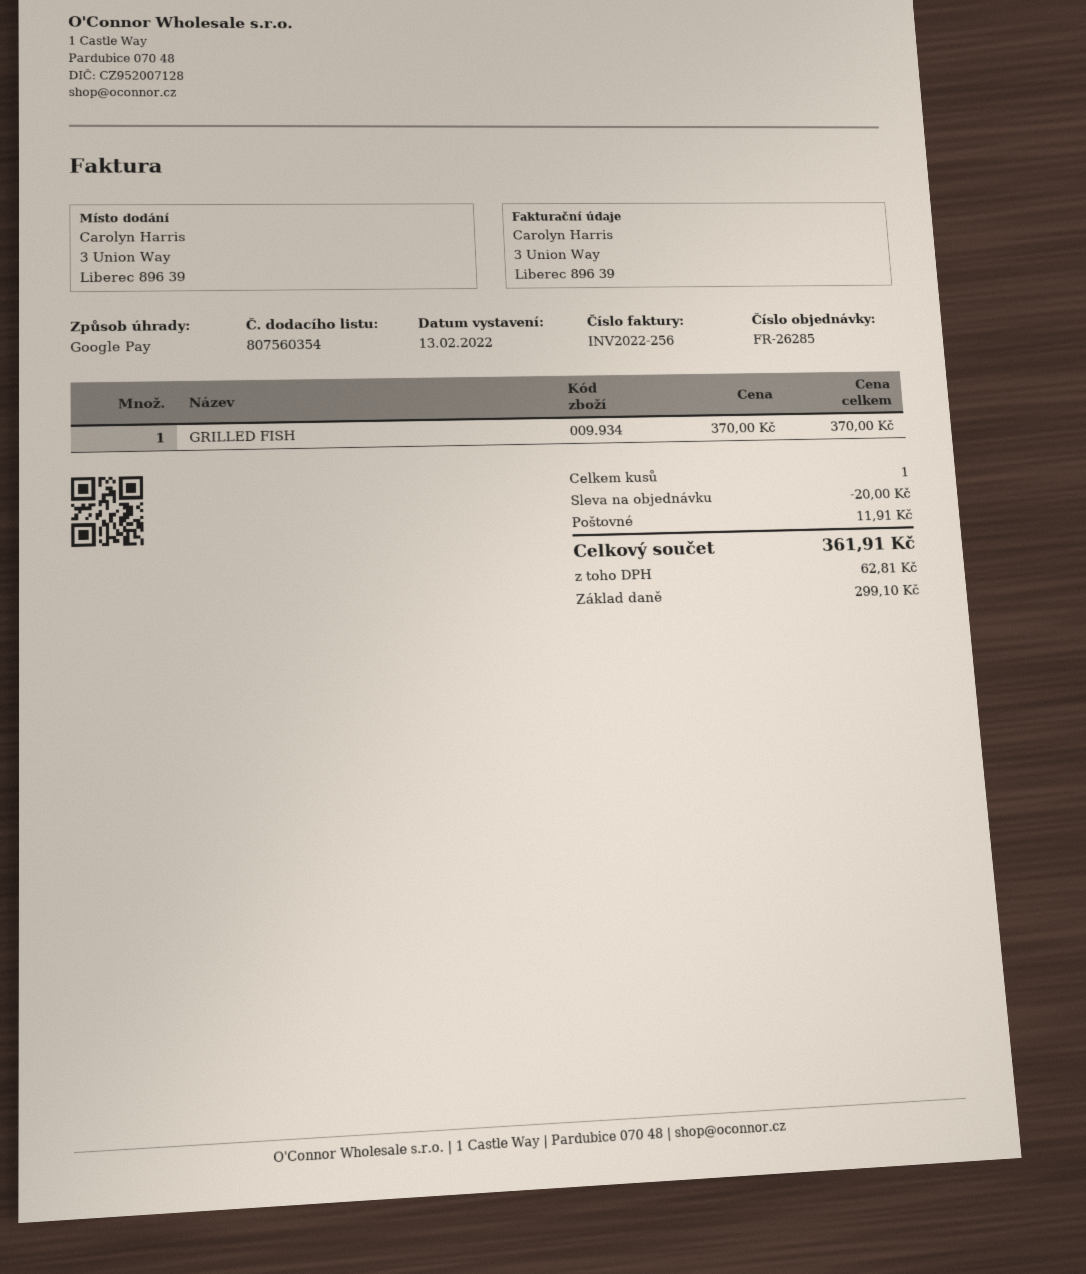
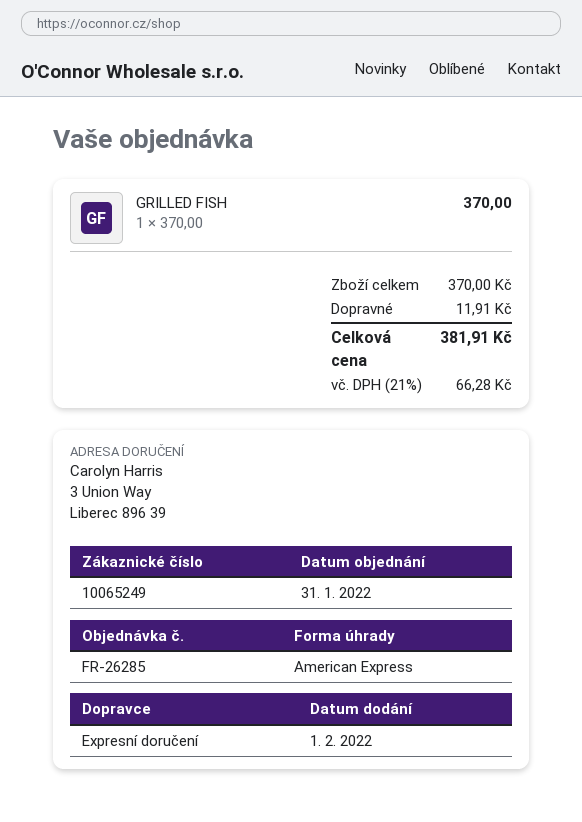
payment method: Google Pay -> American Express
discount: 20.00 -> none
tax: 62.81 -> 66.28
total: 361.91 -> 381.91

